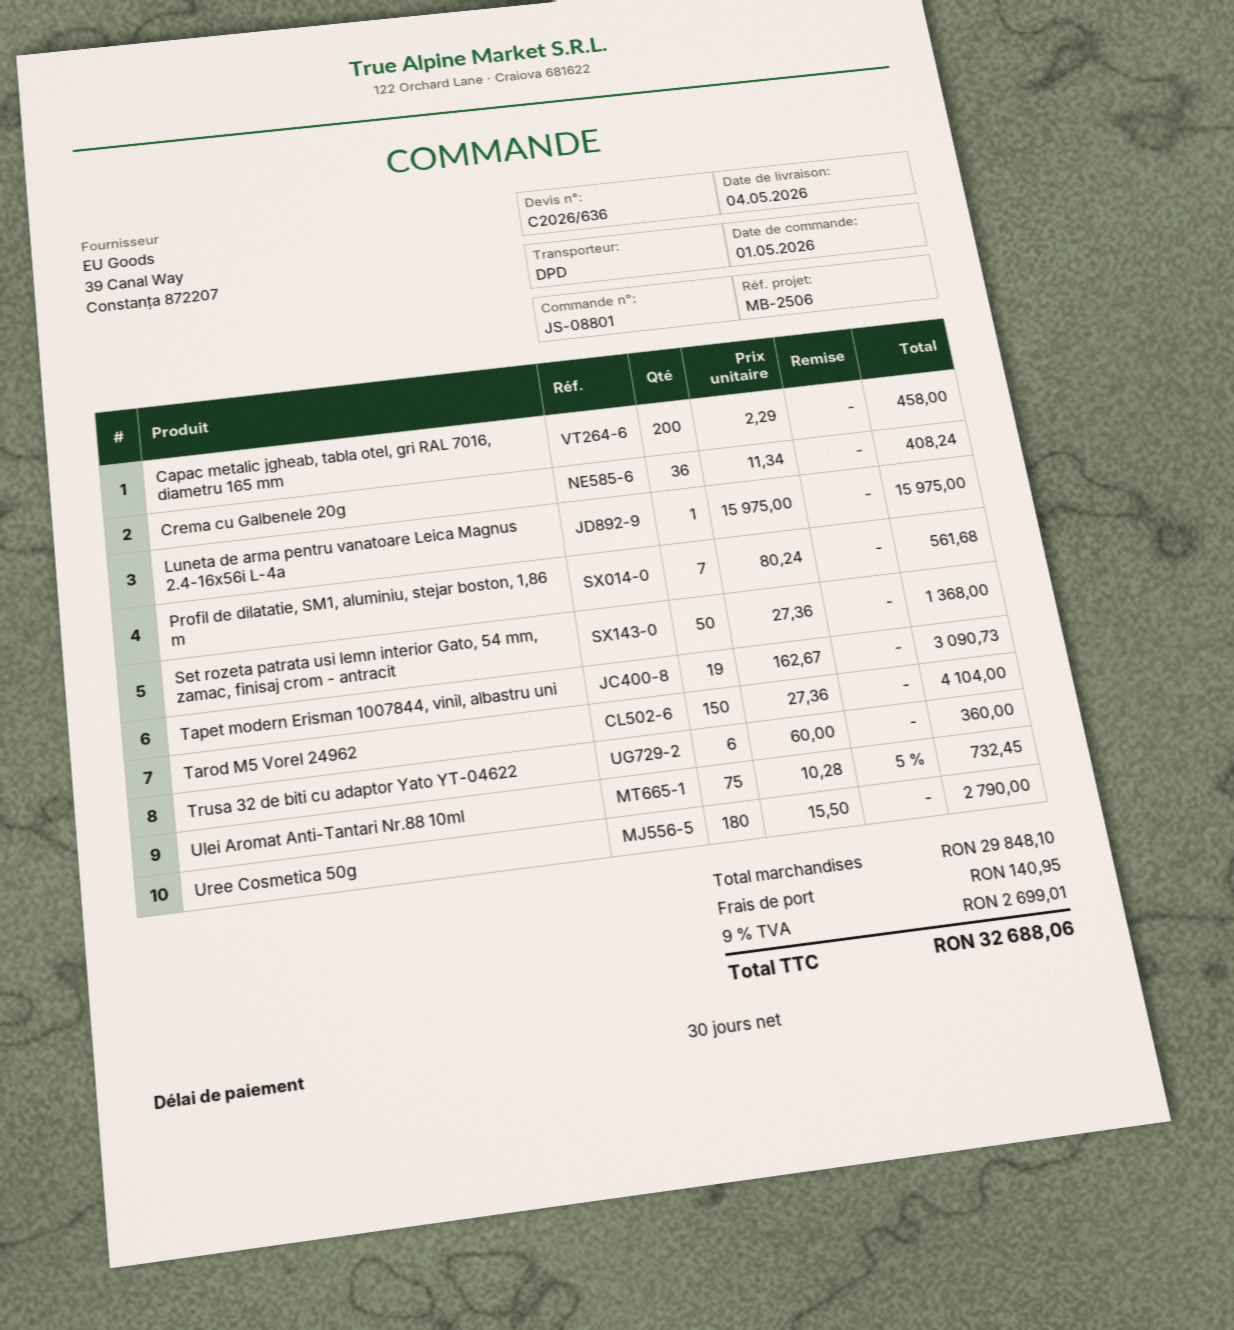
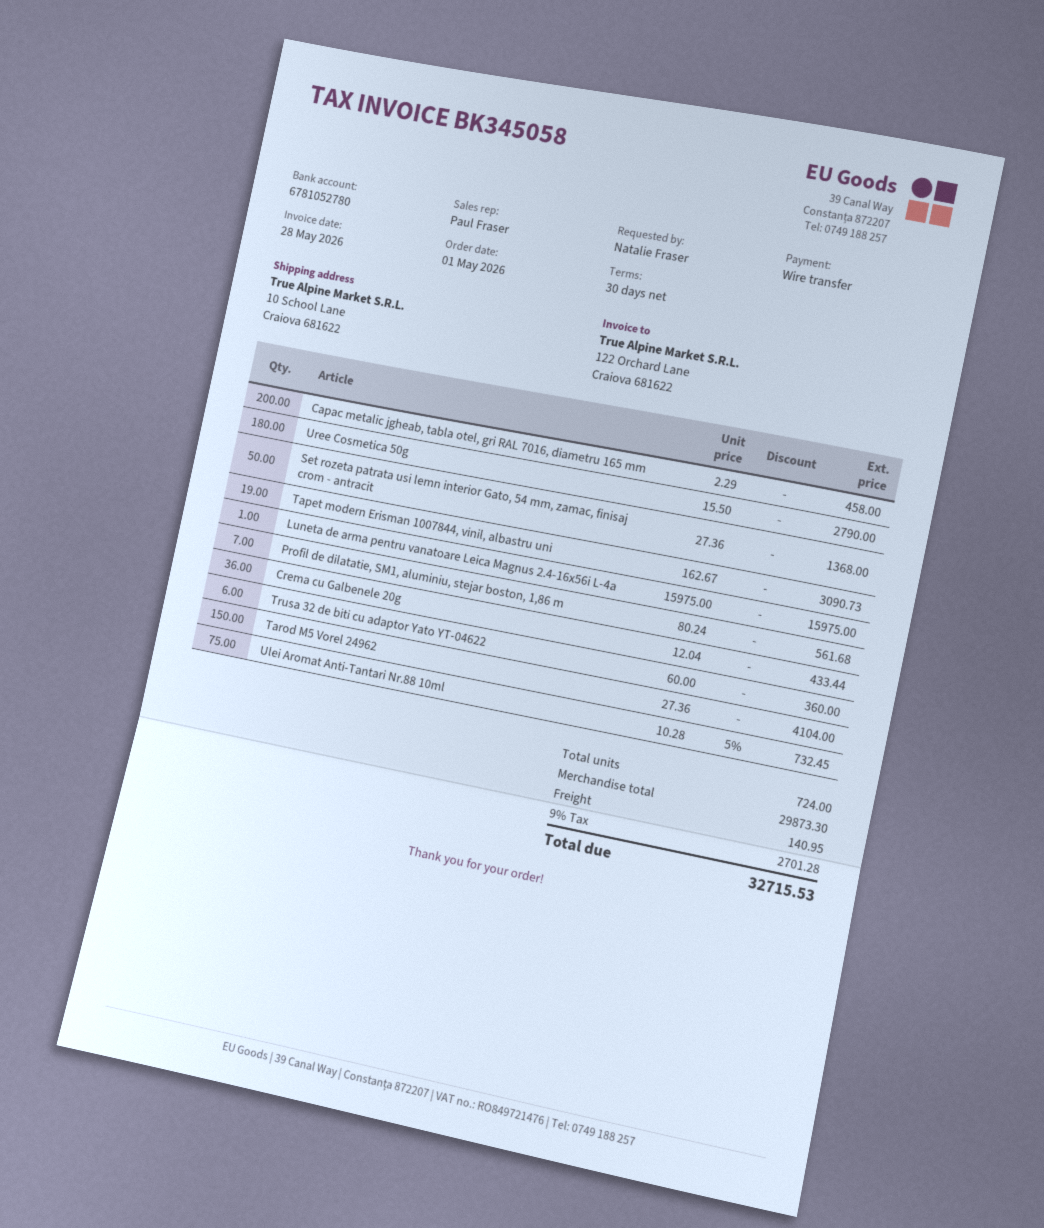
Crema cu Galbenele 20g: 36 x 11.34 = 408.24 -> 36 x 12.04 = 433.44
subtotal: 29848.10 -> 29873.30
tax: 9% = 2699.01 -> 9% = 2701.28
total: 32688.06 -> 32715.53

